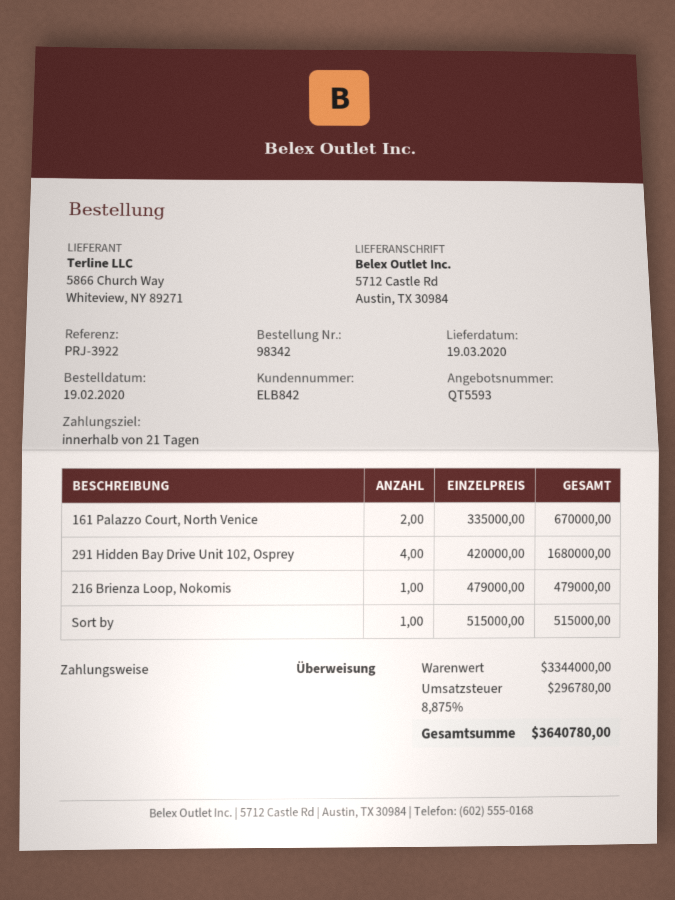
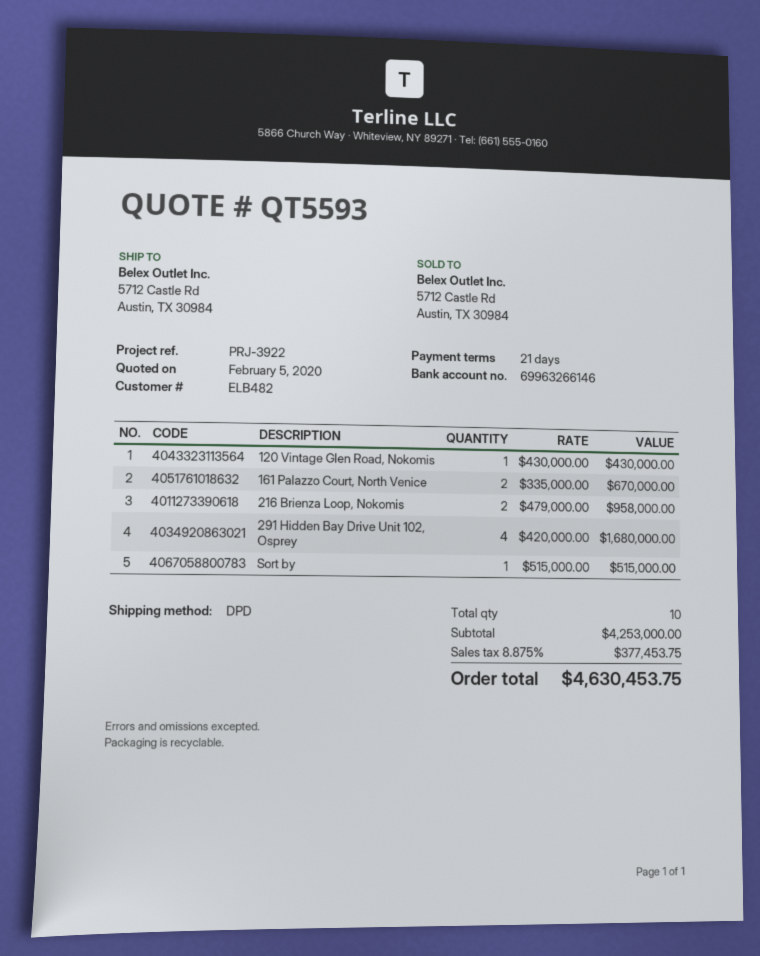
customer number: ELB842 -> ELB482
216 Brienza Loop, Nokomis: 1 x 479000.00 = 479000.00 -> 2 x 479000.00 = 958000.00
120 Vintage Glen Road, Nokomis: none -> 1 x 430000.00 = 430000.00
subtotal: 3344000.00 -> 4253000.00
tax: 8.875% = 296780.00 -> 8.875% = 377453.75
total: 3640780.00 -> 4630453.75

